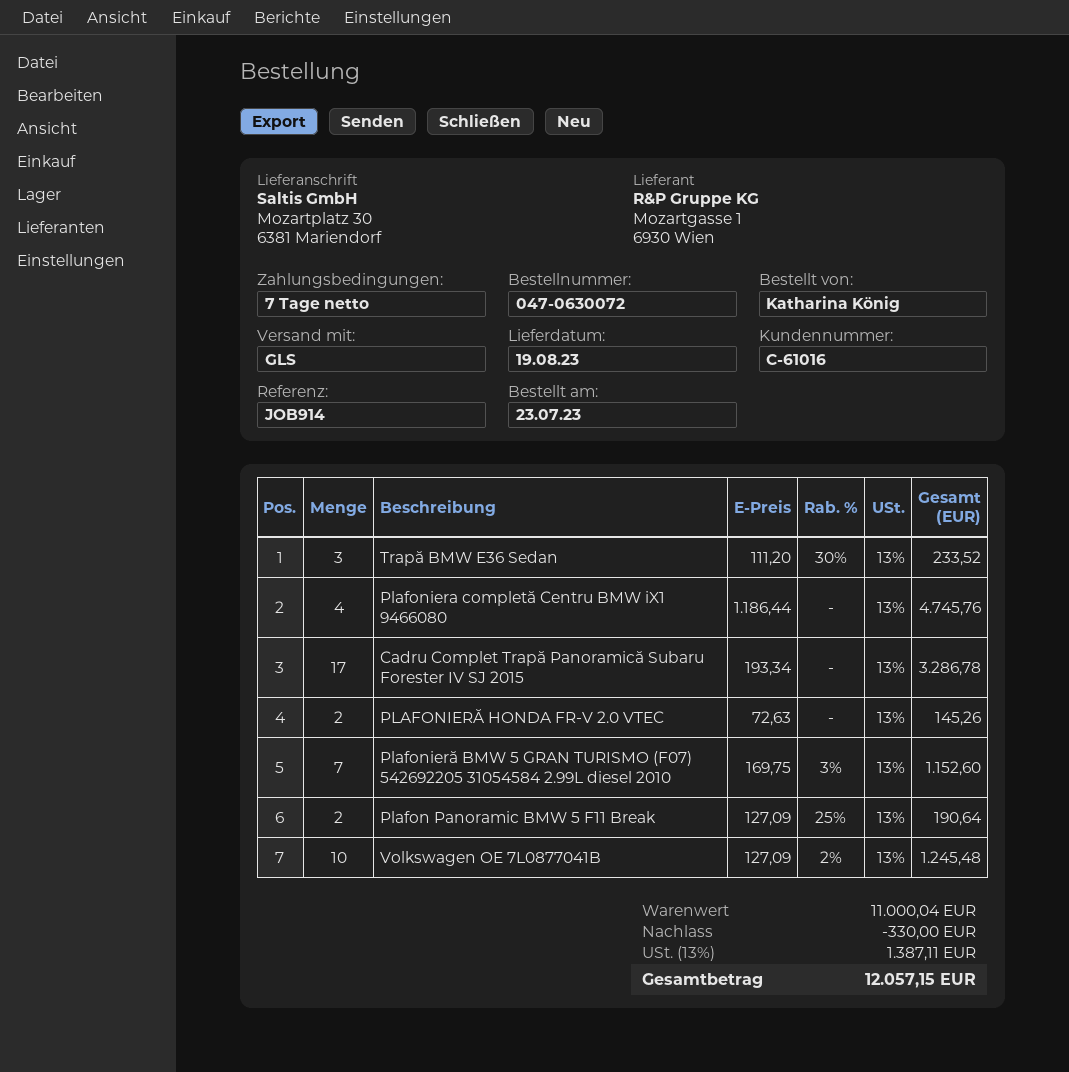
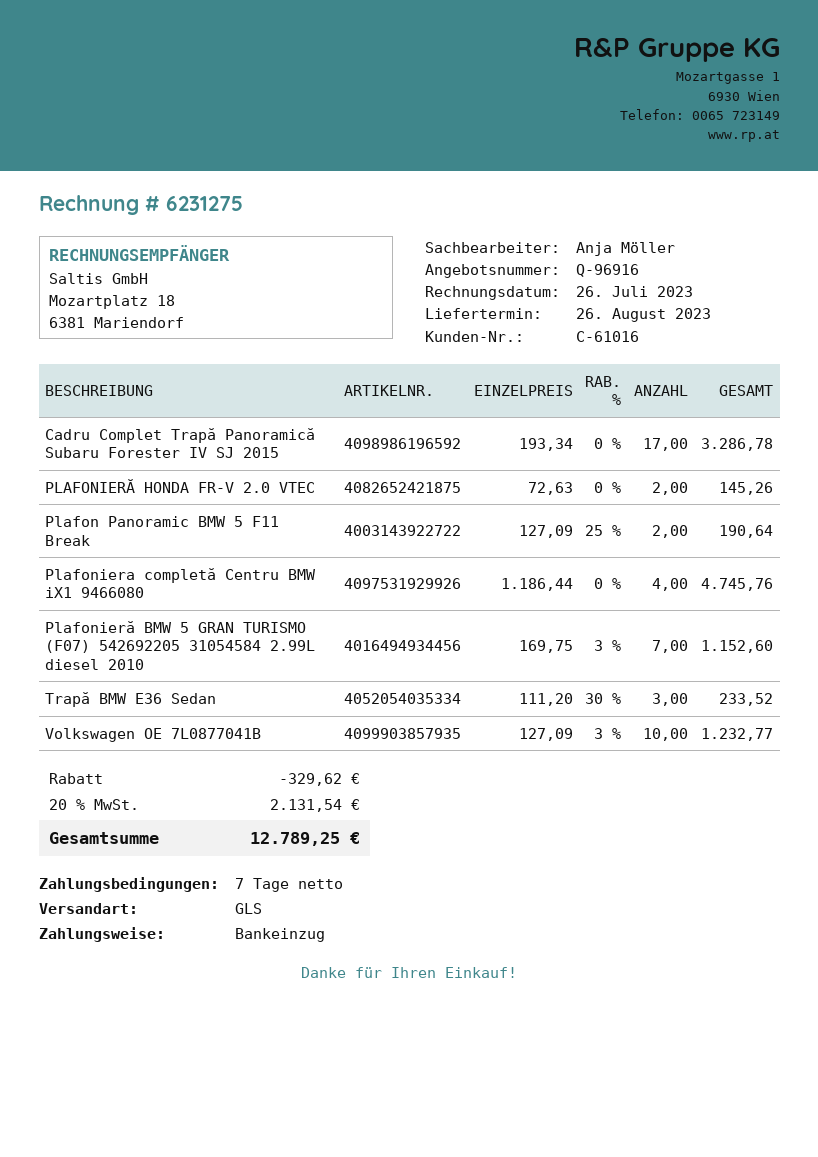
delivery date: 2023-08-19 -> 2023-08-26
Volkswagen OE 7L0877041B: 10 x 127.09 - 2% = 1245.48 -> 10 x 127.09 - 3% = 1232.77
discount: 330.00 -> 329.62
tax: 13% = 1387.11 -> 20% = 2131.54
total: 12057.15 -> 12789.25

